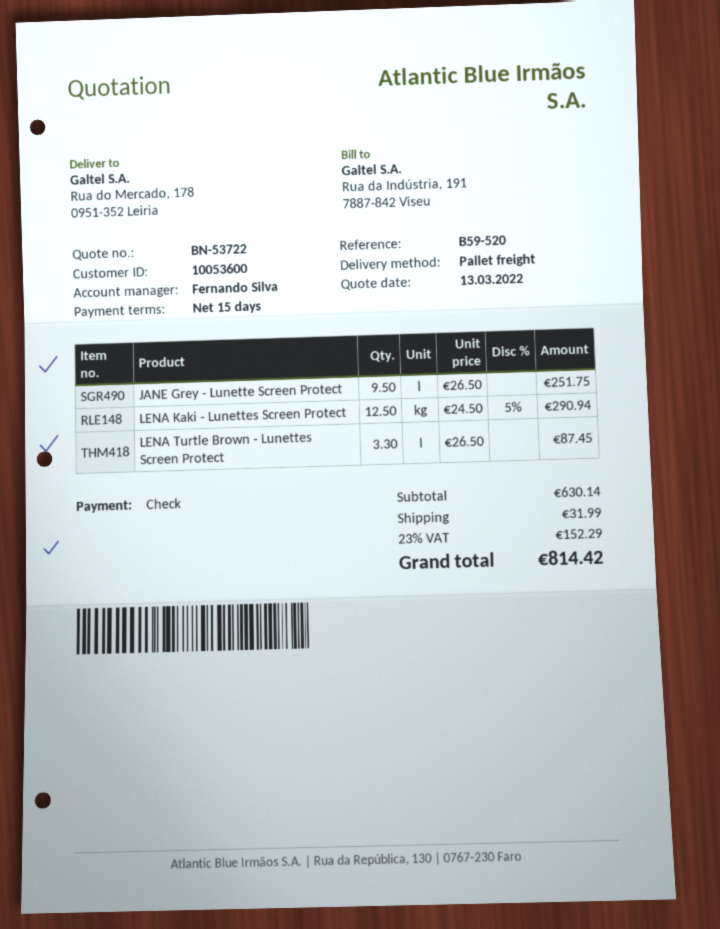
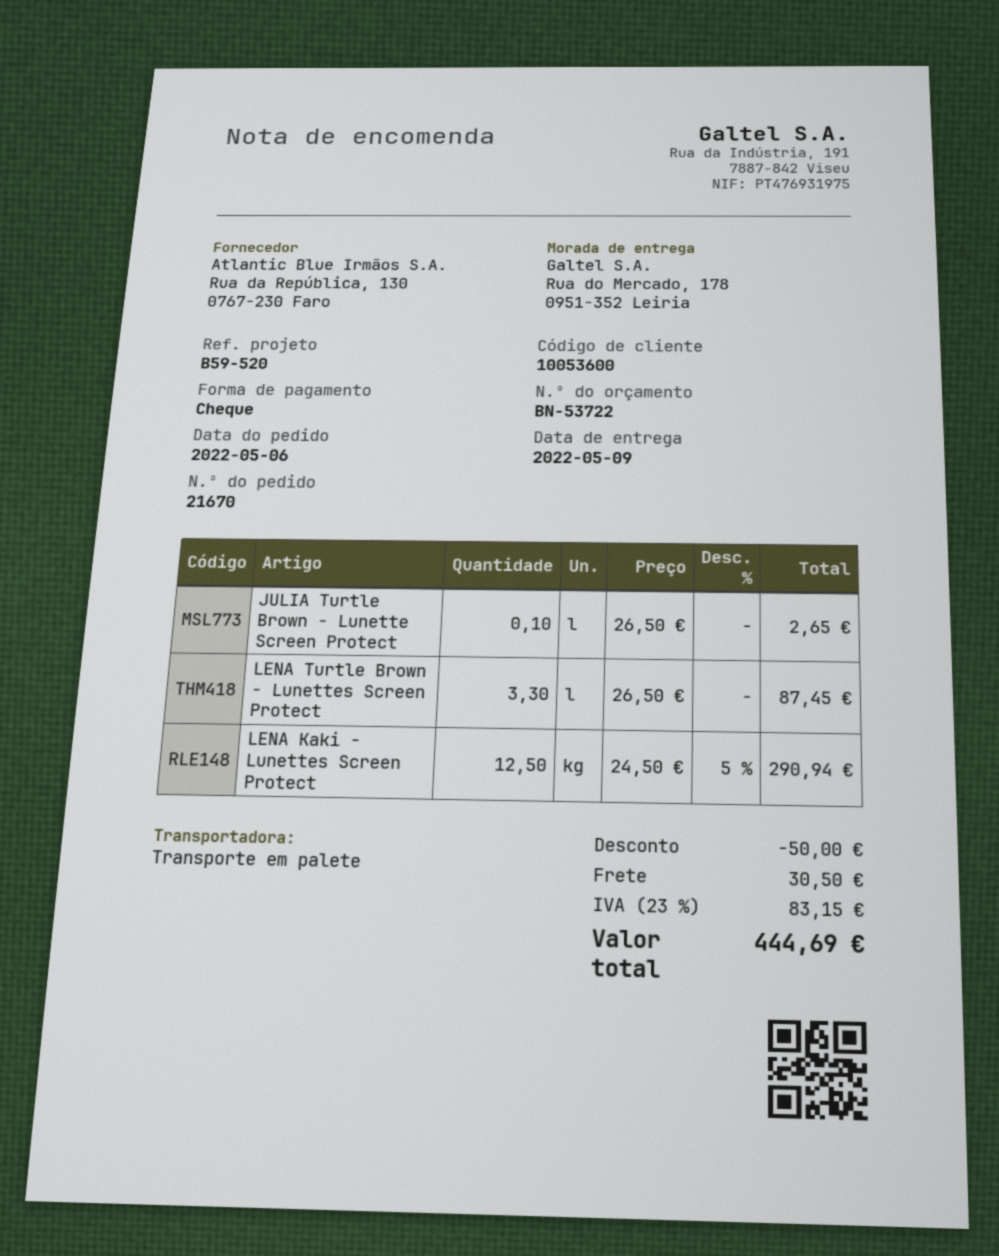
JANE Grey - Lunette Screen Protect: 9.5 x 26.50 = 251.75 -> none
JULIA Turtle Brown - Lunette Screen Protect: none -> 0.1 x 26.50 = 2.65
discount: none -> 50.00
shipping: 31.99 -> 30.50
tax: 23% = 152.29 -> 23% = 83.15
total: 814.42 -> 444.69

